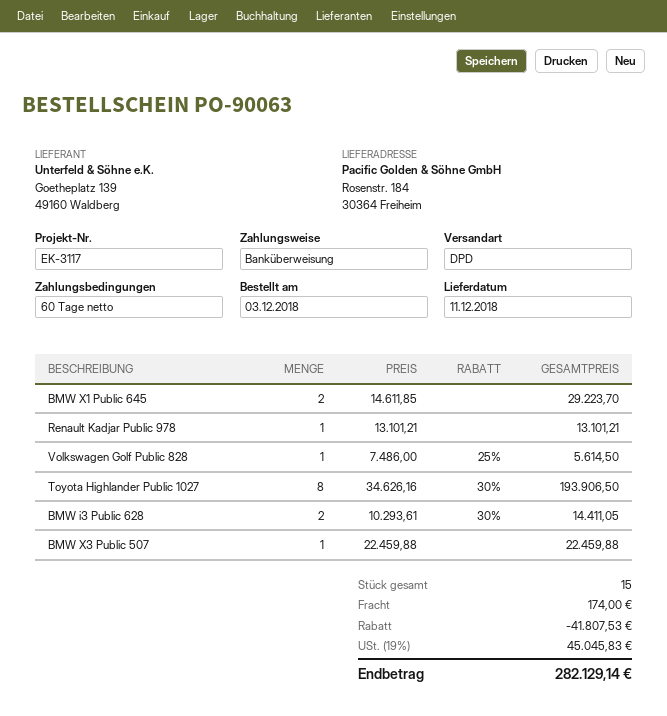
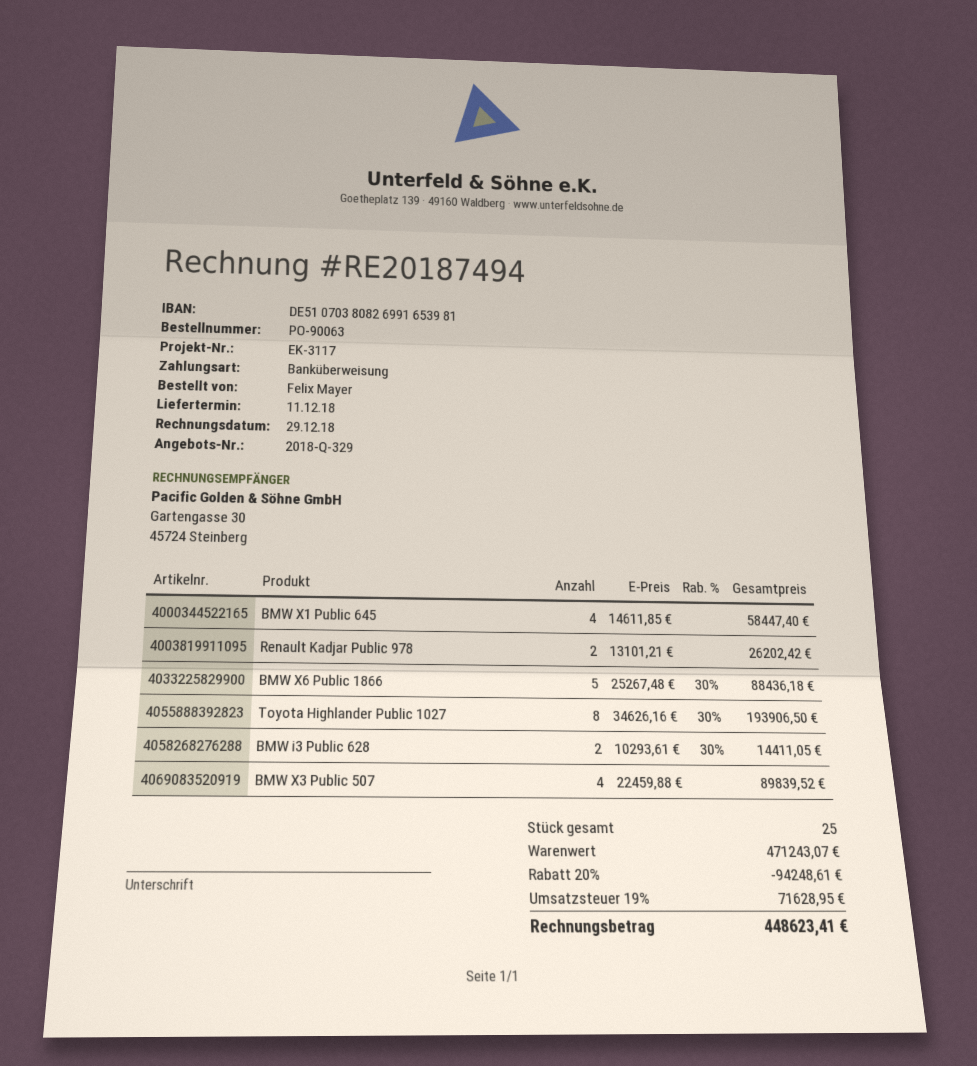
BMW X1 Public 645: 2 x 14611.85 = 29223.70 -> 4 x 14611.85 = 58447.40
Renault Kadjar Public 978: 1 x 13101.21 = 13101.21 -> 2 x 13101.21 = 26202.42
Volkswagen Golf Public 828: 1 x 7486.00 - 25% = 5614.50 -> none
BMW X3 Public 507: 1 x 22459.88 = 22459.88 -> 4 x 22459.88 = 89839.52
BMW X6 Public 1866: none -> 5 x 25267.48 - 30% = 88436.18
total quantity: 15 -> 25
discount: 41807.53 -> 94248.61
shipping: 174.00 -> none
tax: 19% = 45045.83 -> 19% = 71628.95
total: 282129.14 -> 448623.41

